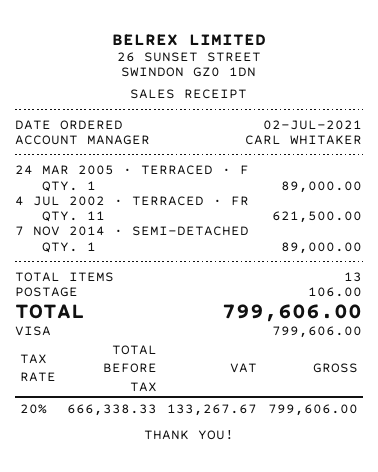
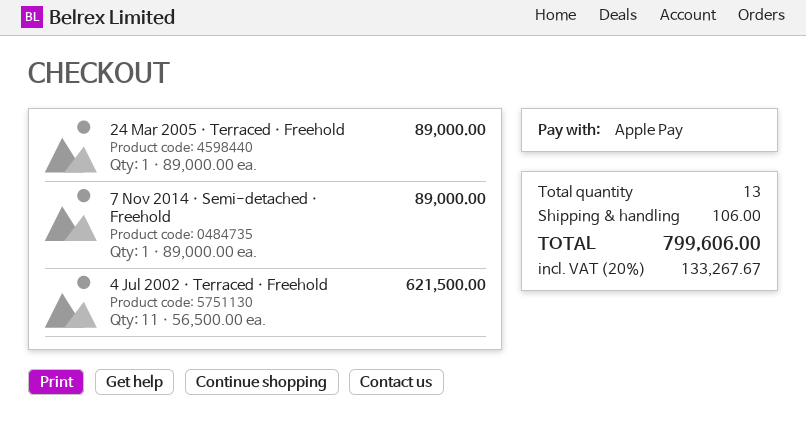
payment method: Visa -> Apple Pay

